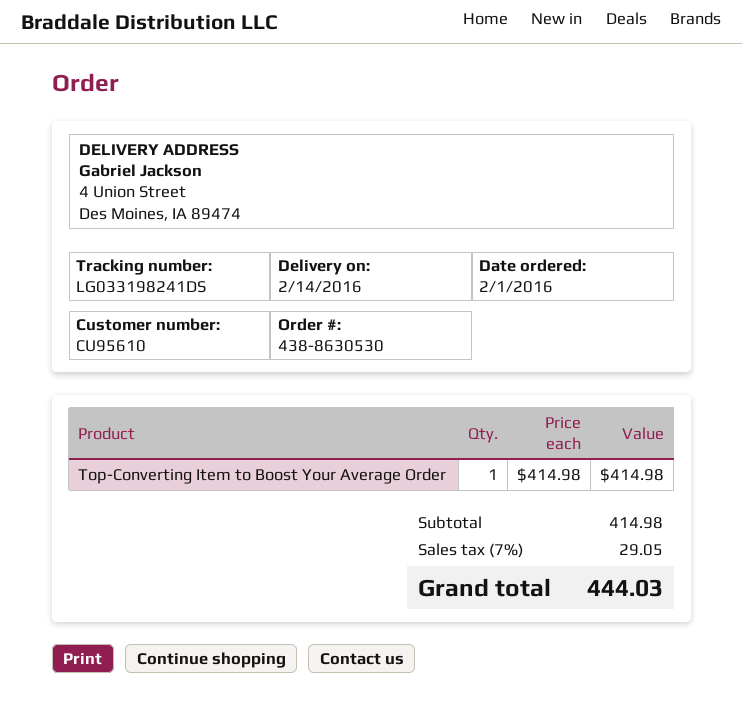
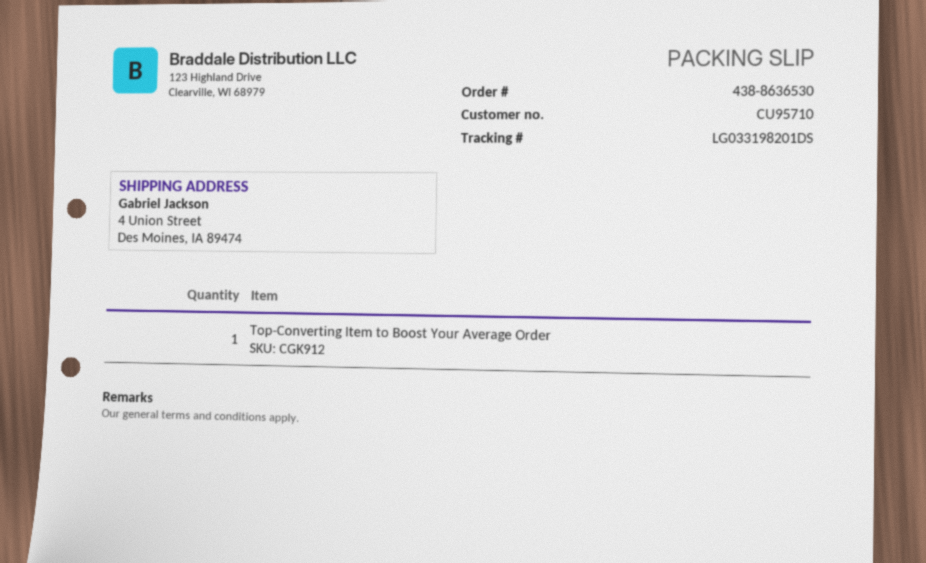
order number: 438-8630530 -> 438-8636530
customer number: CU95610 -> CU95710
tracking number: LG033198241DS -> LG033198201DS

